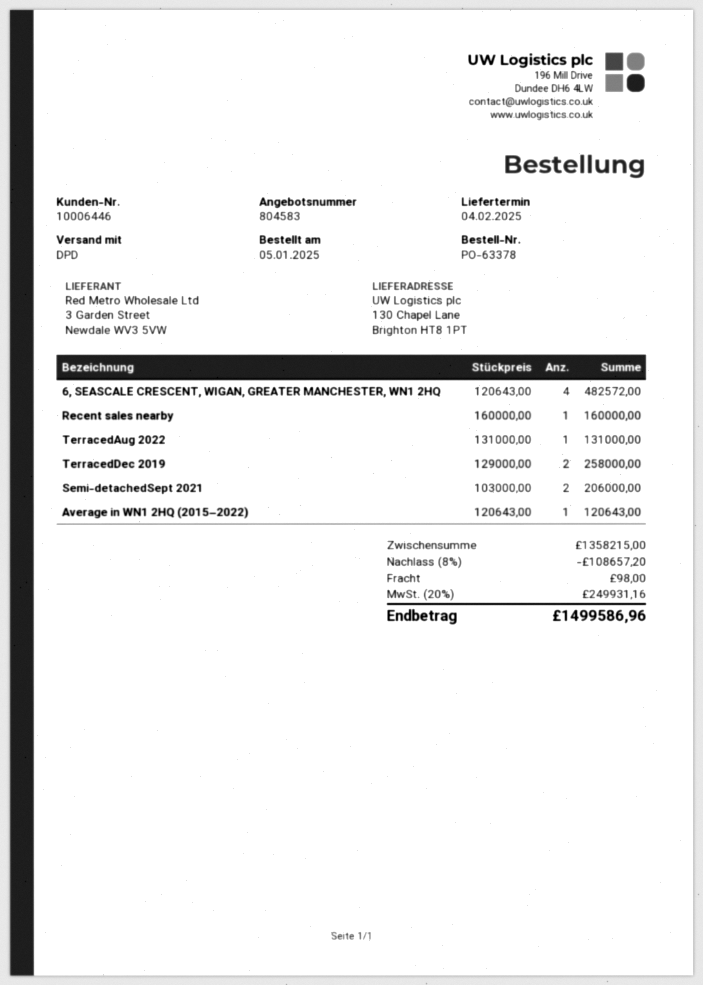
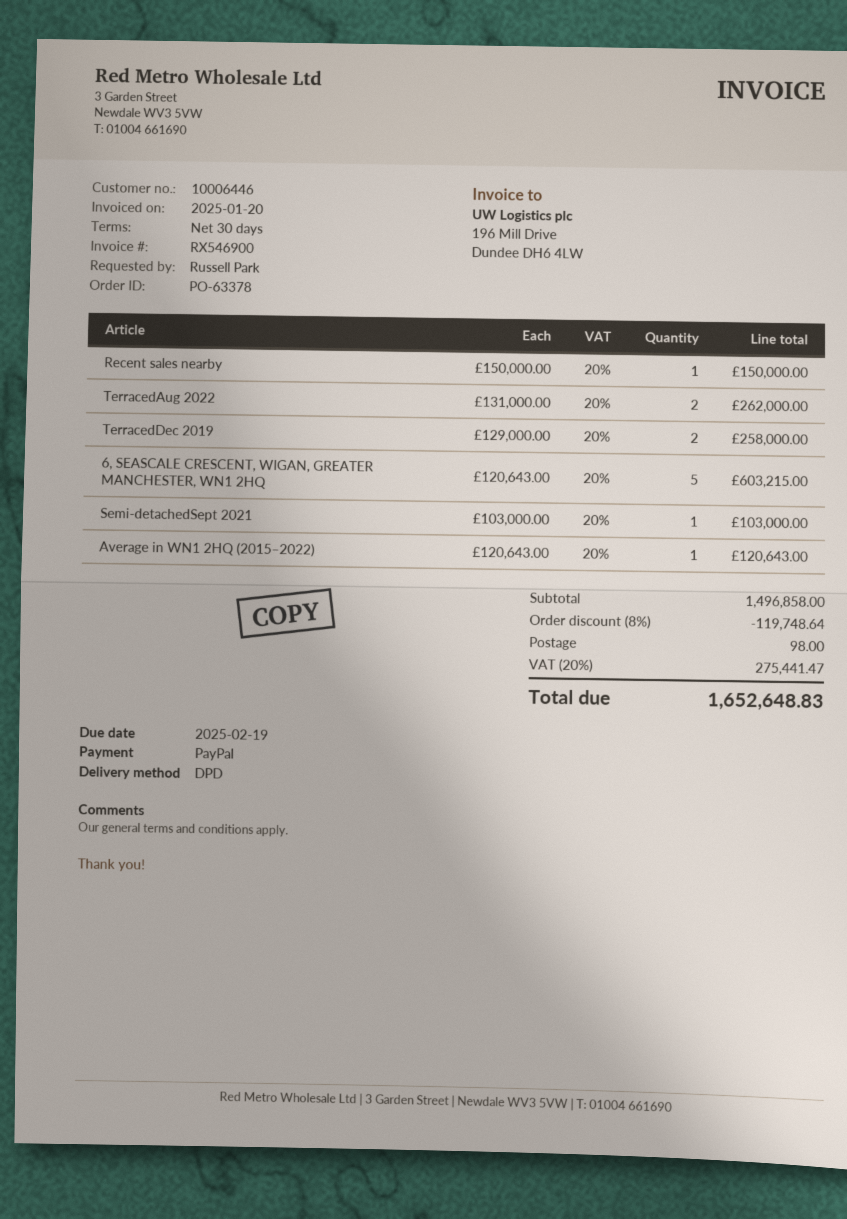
6, SEASCALE CRESCENT, WIGAN, GREATER MANCHESTER, WN1 2HQ: 4 x 120643.00 = 482572.00 -> 5 x 120643.00 = 603215.00
Recent sales nearby: 1 x 160000.00 = 160000.00 -> 1 x 150000.00 = 150000.00
TerracedAug 2022: 1 x 131000.00 = 131000.00 -> 2 x 131000.00 = 262000.00
Semi-detachedSept 2021: 2 x 103000.00 = 206000.00 -> 1 x 103000.00 = 103000.00
subtotal: 1358215.00 -> 1496858.00
discount: 8% = 108657.20 -> 8% = 119748.64
tax: 20% = 249931.16 -> 20% = 275441.47
total: 1499586.96 -> 1652648.83

